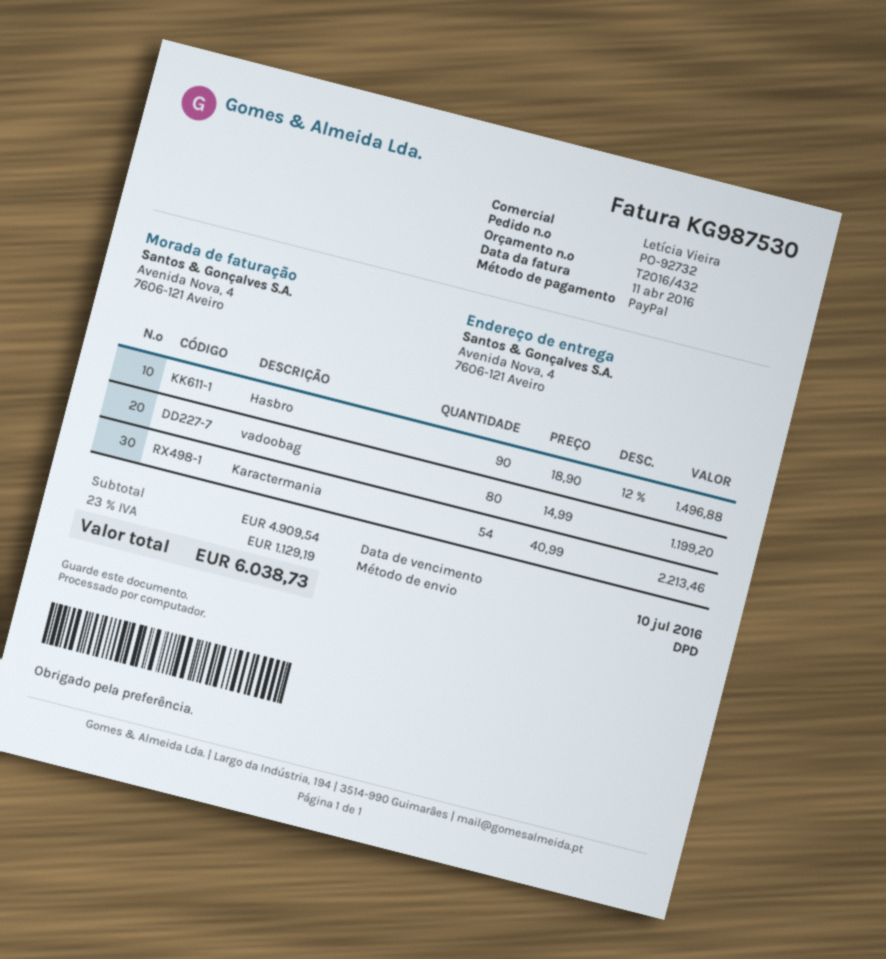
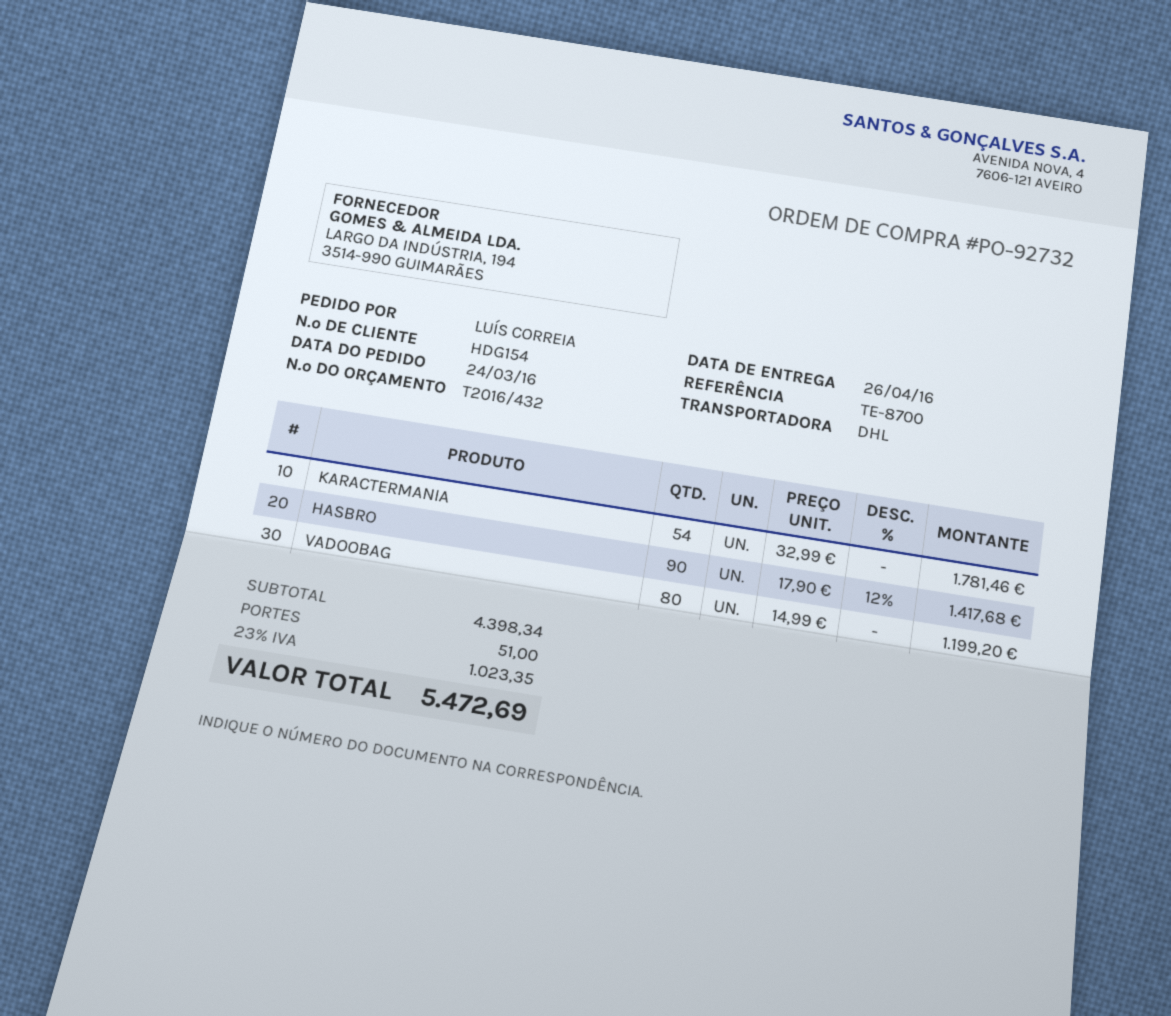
shipping method: DPD -> DHL
Hasbro: 90 x 18.90 - 12% = 1496.88 -> 90 x 17.90 - 12% = 1417.68
Karactermania: 54 x 40.99 = 2213.46 -> 54 x 32.99 = 1781.46
subtotal: 4909.54 -> 4398.34
shipping: none -> 51.00
tax: 23% = 1129.19 -> 23% = 1023.35
total: 6038.73 -> 5472.69

